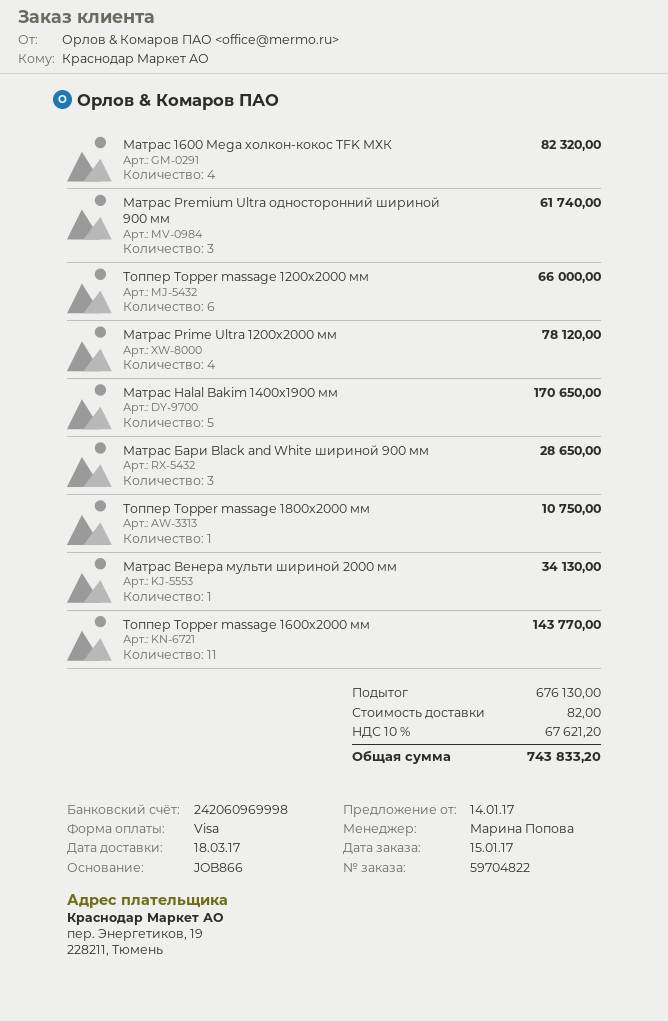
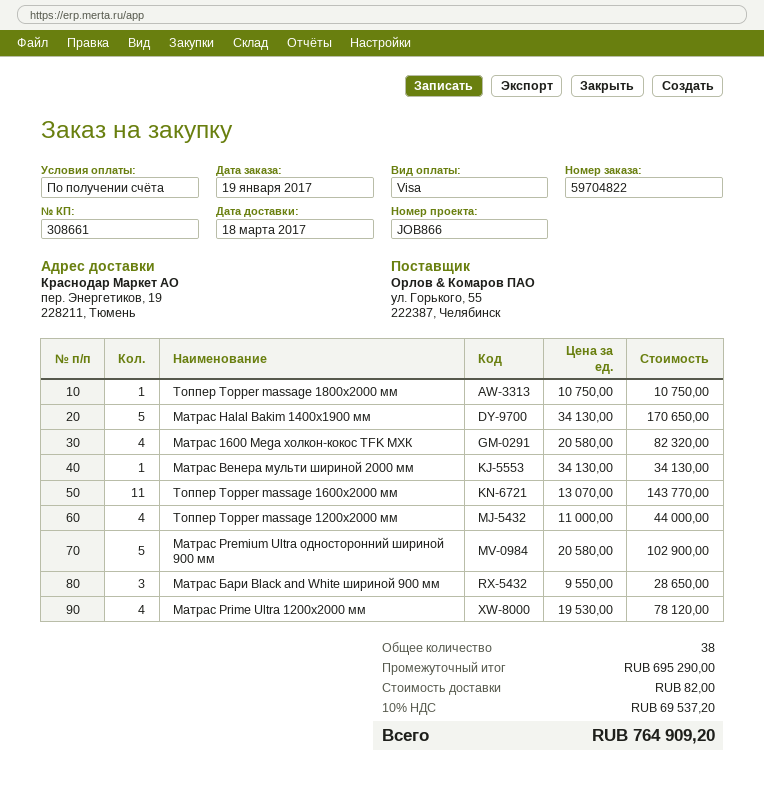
order date: 2017-01-15 -> 2017-01-19
Матрас Premium Ultra односторонний шириной 900 мм: 3 for 61740.00 -> 5 for 102900.00
Топпер Topper massage 1200х2000 мм: 6 for 66000.00 -> 4 for 44000.00
subtotal: 676130.00 -> 695290.00
tax: 10% = 67621.20 -> 10% = 69537.20
total: 743833.20 -> 764909.20

